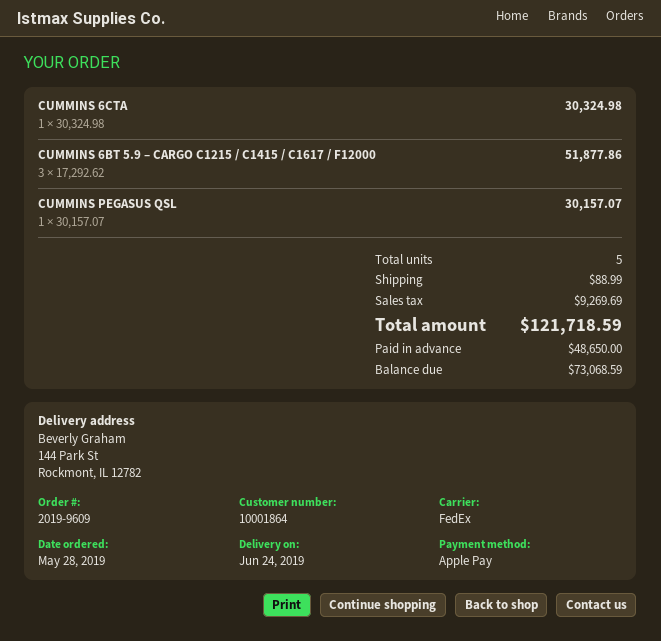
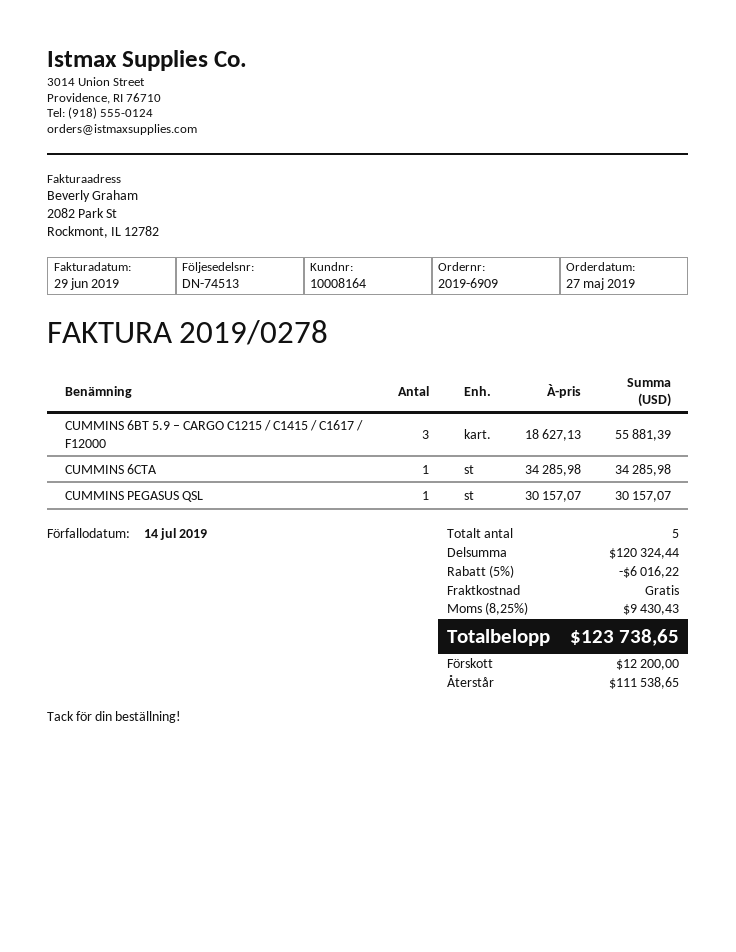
order number: 2019-9609 -> 2019-6909
order date: 2019-05-28 -> 2019-05-27
customer number: 10001864 -> 10008164
CUMMINS 6CTA: 1 x 30324.98 = 30324.98 -> 1 x 34285.98 = 34285.98
CUMMINS 6BT 5.9 – CARGO C1215 / C1415 / C1617 / F12000: 3 x 17292.62 = 51877.86 -> 3 x 18627.13 = 55881.39
discount: none -> 5% = 6016.22
shipping: 88.99 -> 0.00
tax: 9269.69 -> 9430.43
total: 121718.59 -> 123738.65
deposit: 48650.00 -> 12200.00
balance: 73068.59 -> 111538.65

